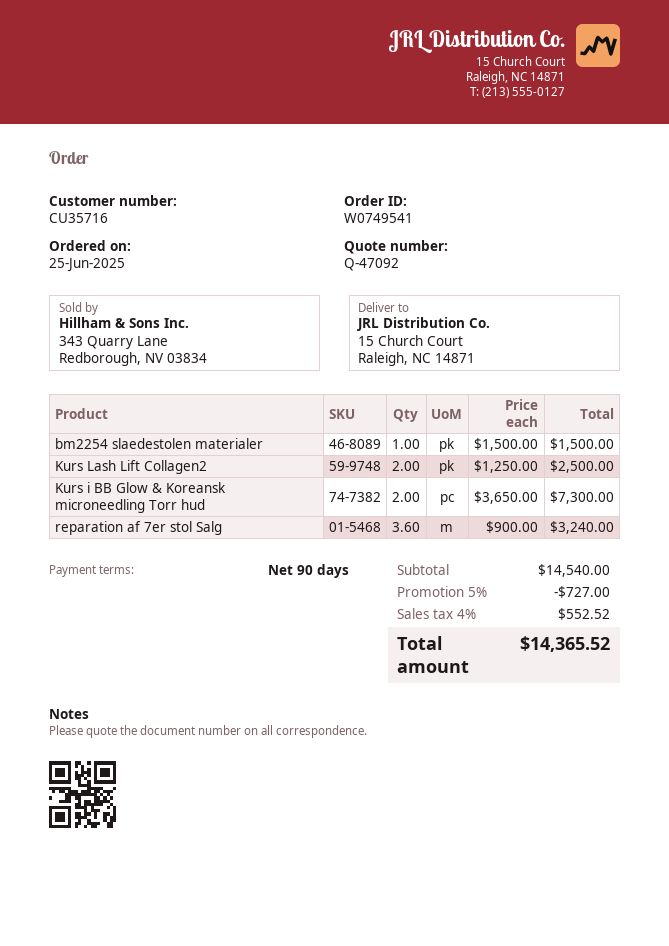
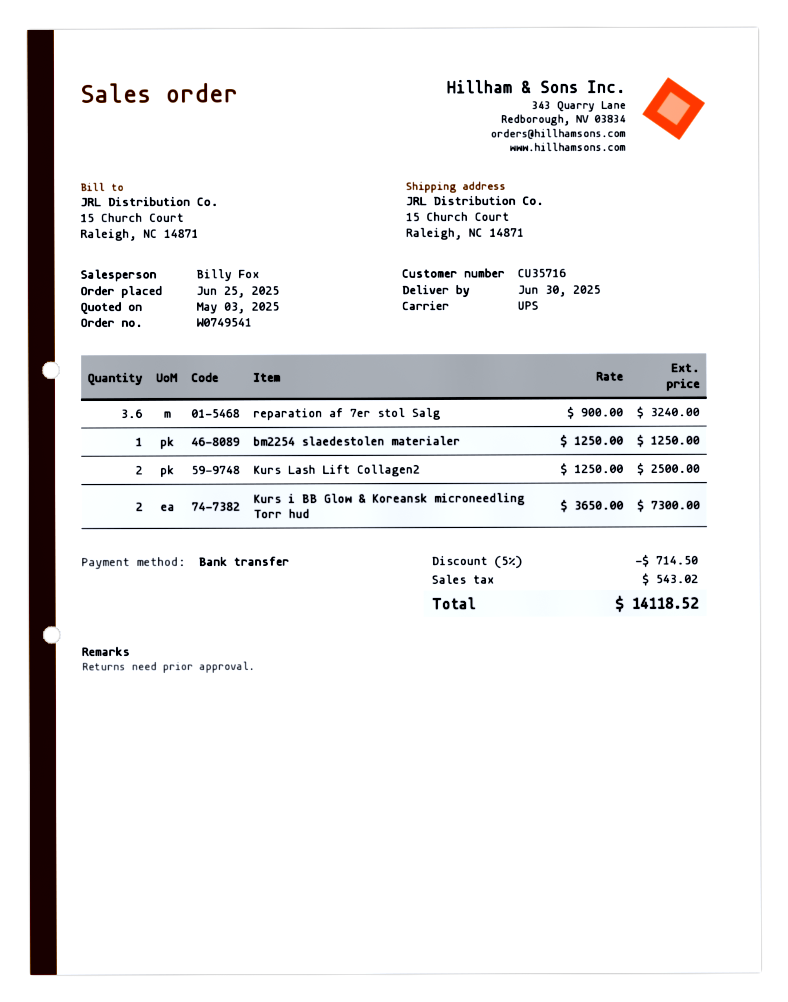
bm2254 slaedestolen materialer: 1 x 1500.00 = 1500.00 -> 1 x 1250.00 = 1250.00
discount: 5% = 727.00 -> 5% = 714.50
tax: 552.52 -> 543.02
total: 14365.52 -> 14118.52

